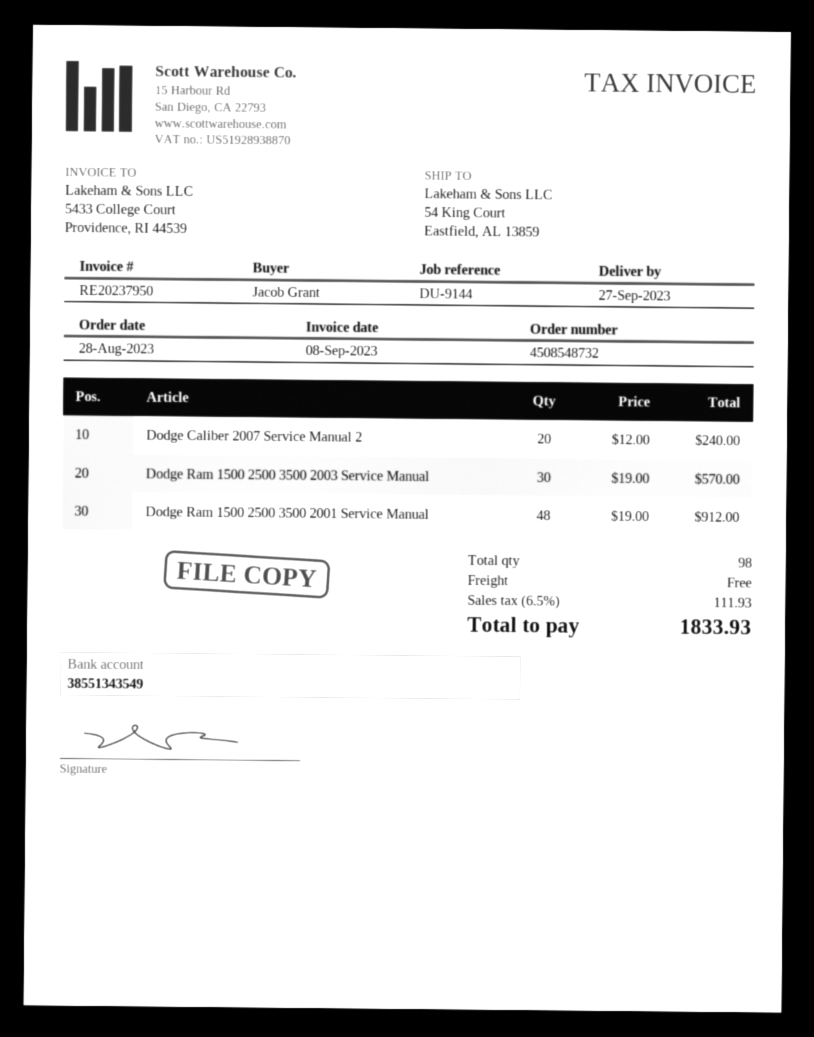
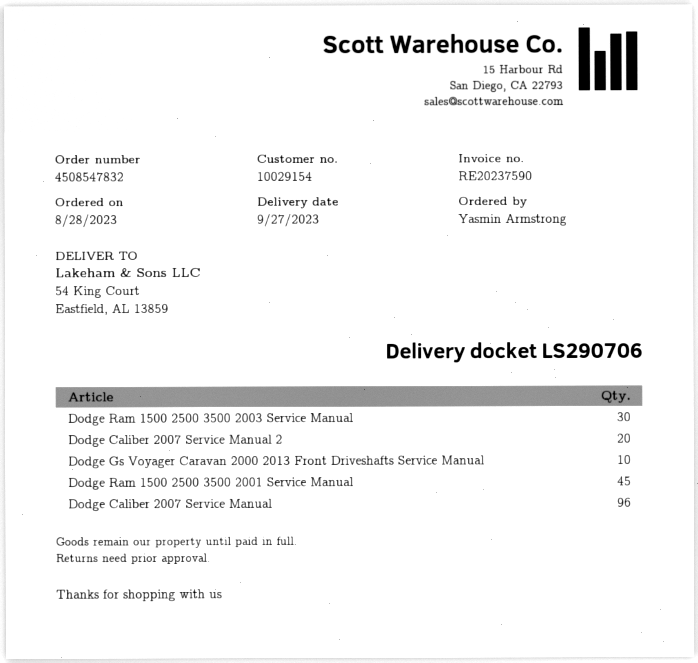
order number: 4508548732 -> 4508547832
invoice number: RE20237950 -> RE20237590
ordered by: Jacob Grant -> Yasmin Armstrong
Dodge Ram 1500 2500 3500 2001 Service Manual: 48 -> 45
Dodge Gs Voyager Caravan 2000 2013 Front Driveshafts Service Manual: none -> 10
Dodge Caliber 2007 Service Manual: none -> 96

